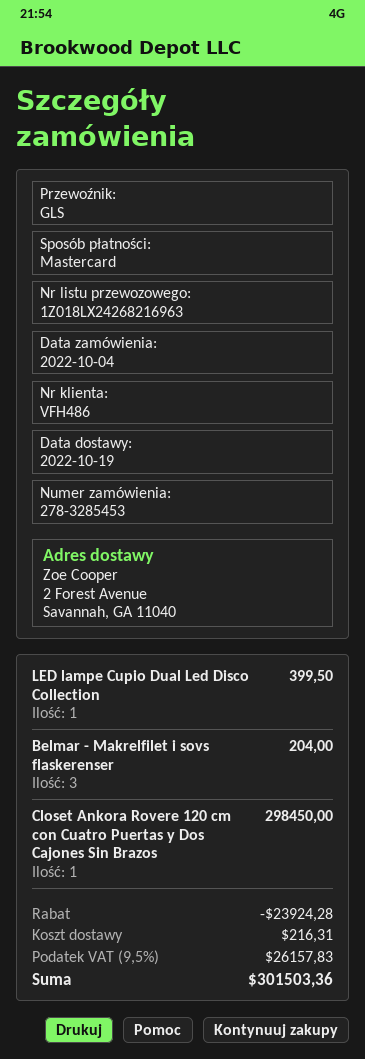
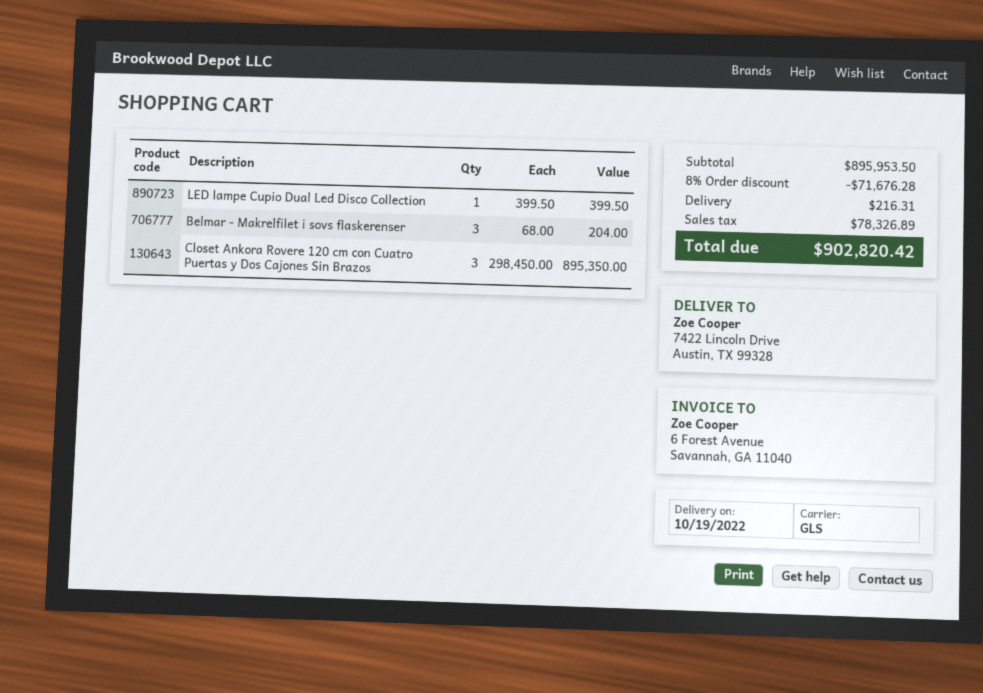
ship to: 2 Forest Avenue, Savannah, GA 11040 -> 7422 Lincoln Drive, Austin, TX 99328
Closet Ankora Rovere 120 cm con Cuatro Puertas y Dos Cajones Sin Brazos: 1 for 298450.00 -> 3 for 895350.00
discount: 23924.28 -> 71676.28
tax: 26157.83 -> 78326.89
total: 301503.36 -> 902820.42

